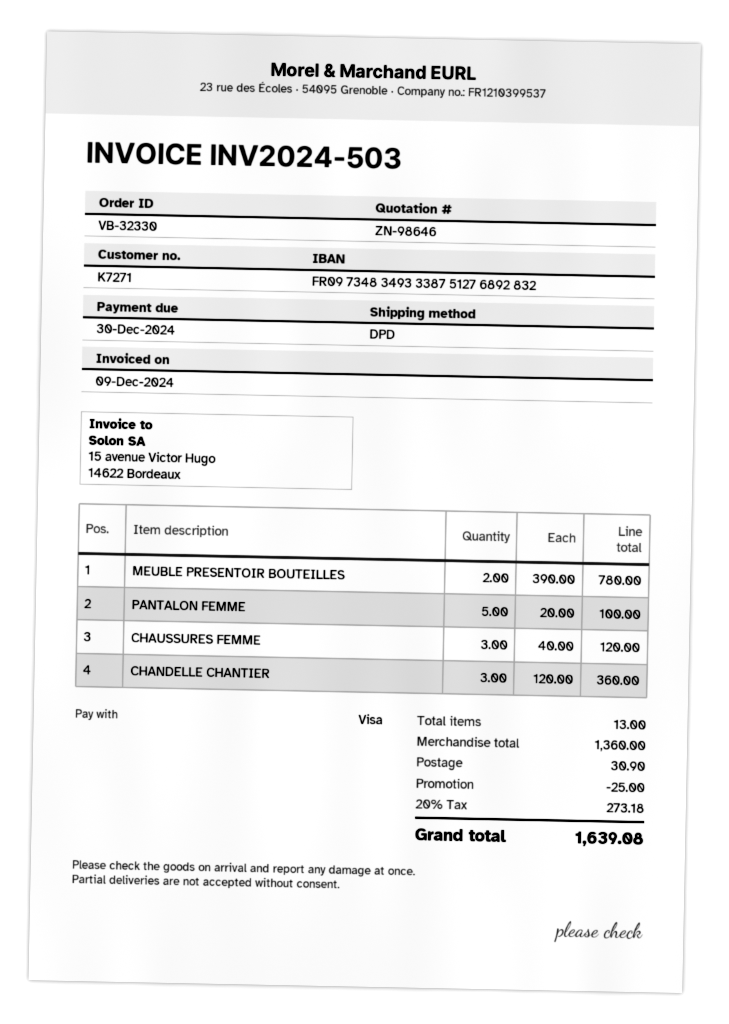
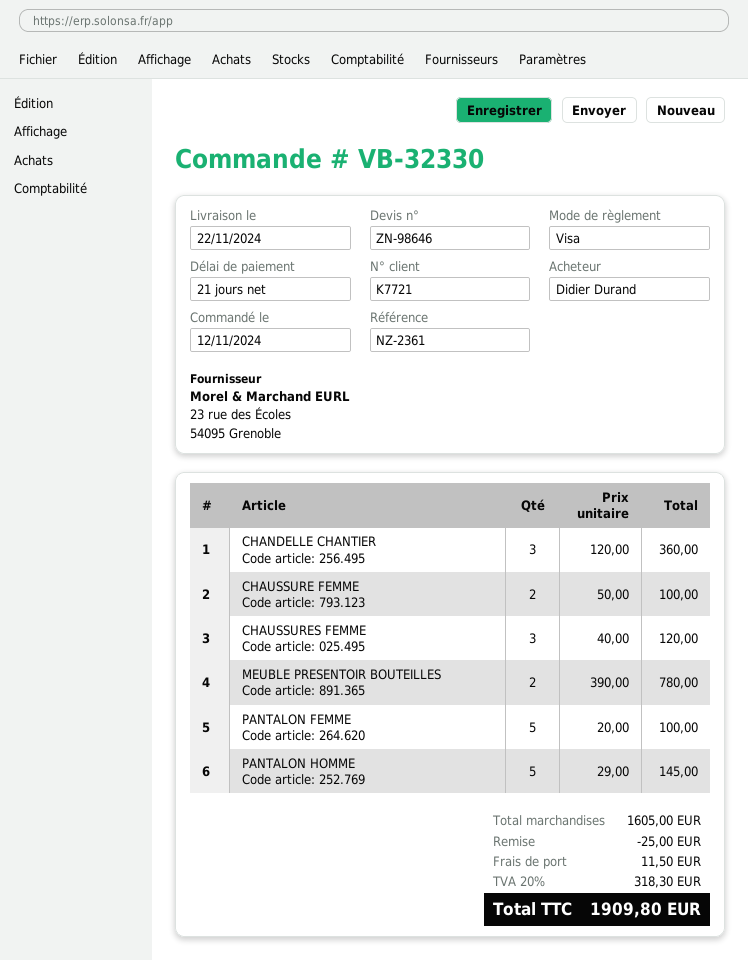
customer number: K7271 -> K7721
CHAUSSURE FEMME: none -> 2 x 50.00 = 100.00
PANTALON HOMME: none -> 5 x 29.00 = 145.00
subtotal: 1360.00 -> 1605.00
shipping: 30.90 -> 11.50
tax: 20% = 273.18 -> 20% = 318.30
total: 1639.08 -> 1909.80

